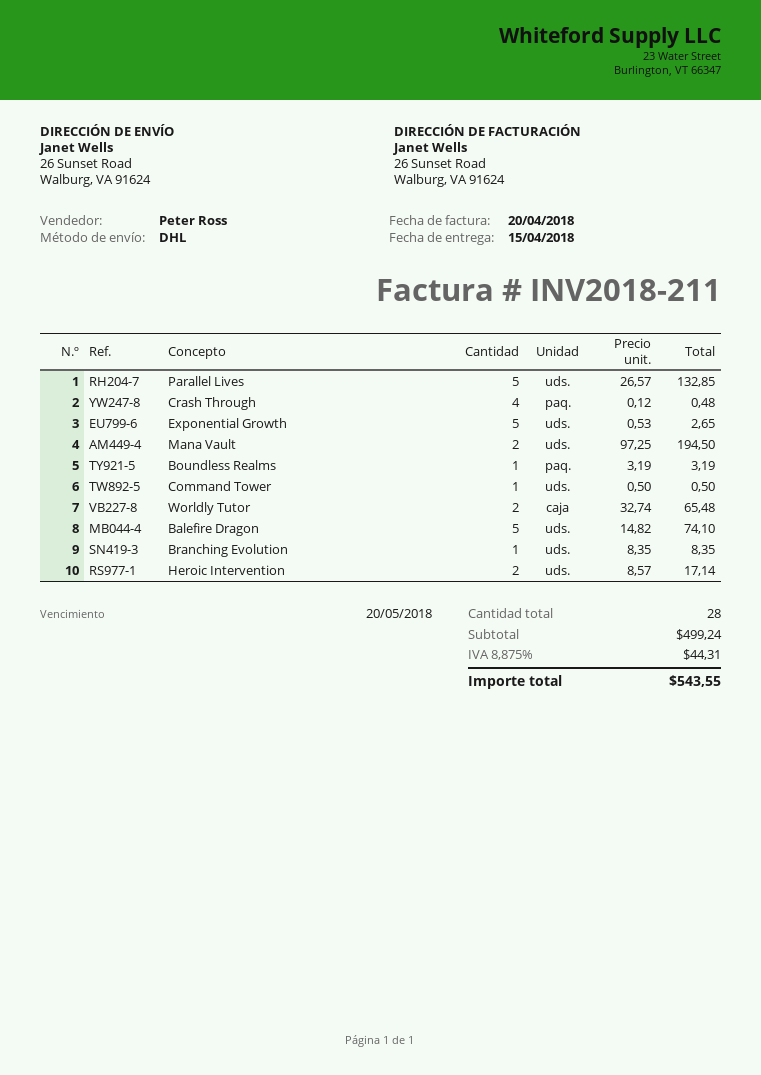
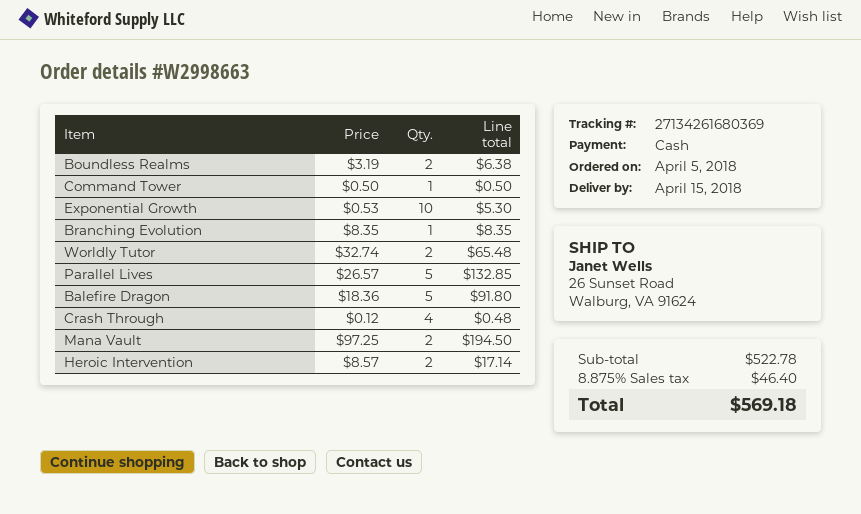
Exponential Growth: 5 x 0.53 = 2.65 -> 10 x 0.53 = 5.30
Boundless Realms: 1 x 3.19 = 3.19 -> 2 x 3.19 = 6.38
Balefire Dragon: 5 x 14.82 = 74.10 -> 5 x 18.36 = 91.80
subtotal: 499.24 -> 522.78
tax: 8.875% = 44.31 -> 8.875% = 46.40
total: 543.55 -> 569.18

